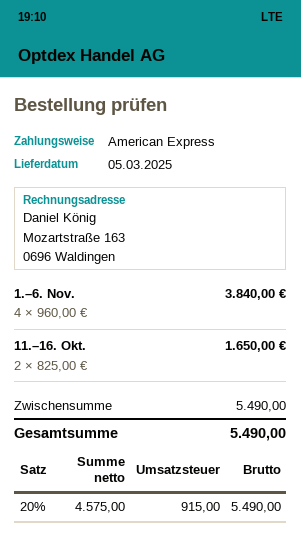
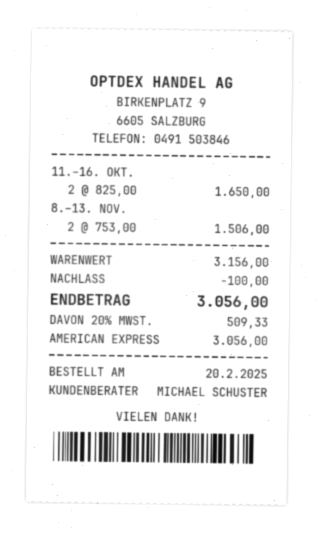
1.–6. Nov.: 4 x 960.00 = 3840.00 -> none
8.–13. NOV.: none -> 2 x 753.00 = 1506.00
subtotal: 5490.00 -> 3156.00
discount: none -> 100.00
tax: 20% = 915.00 -> 20% = 509.33
total: 5490.00 -> 3056.00

